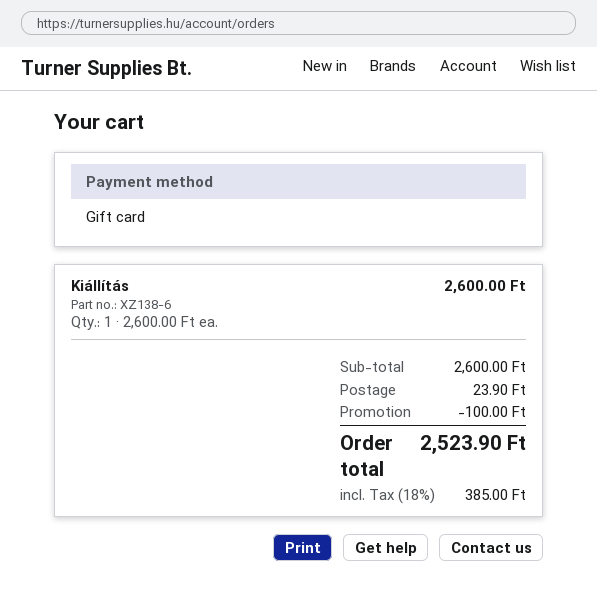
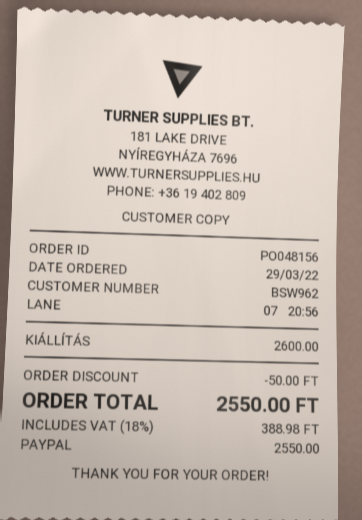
payment method: gift card -> PayPal
discount: 100.00 -> 50.00
shipping: 23.90 -> none
tax: 18% = 385.00 -> 18% = 388.98
total: 2523.90 -> 2550.00

